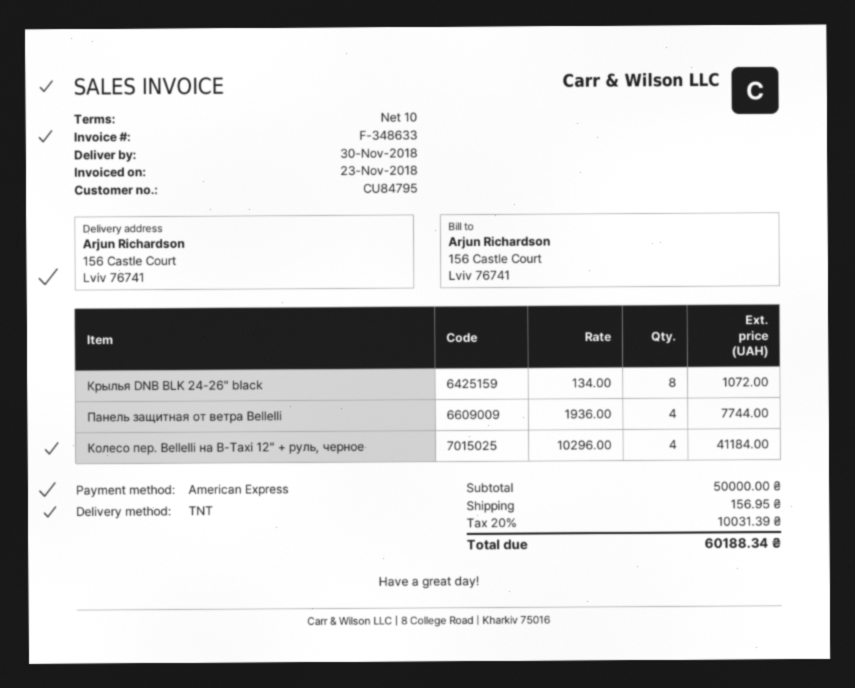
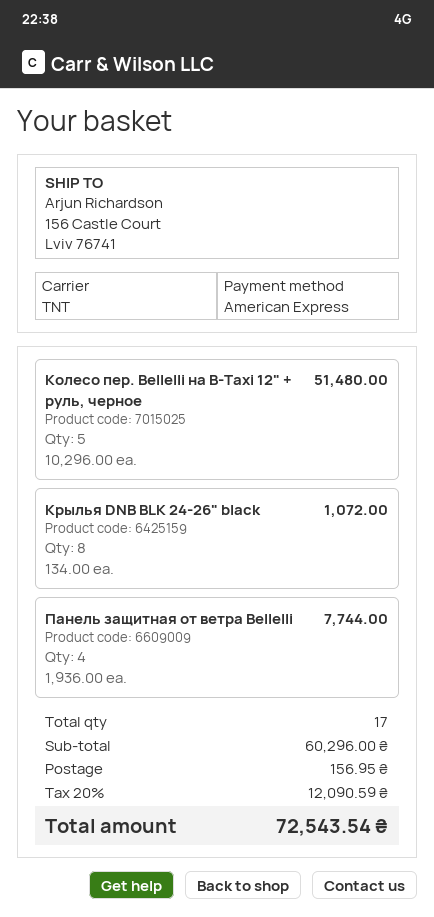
Колесо пер. Bellelli на B-Taxi 12" + руль, черное: 4 x 10296.00 = 41184.00 -> 5 x 10296.00 = 51480.00
subtotal: 50000.00 -> 60296.00
tax: 20% = 10031.39 -> 20% = 12090.59
total: 60188.34 -> 72543.54

